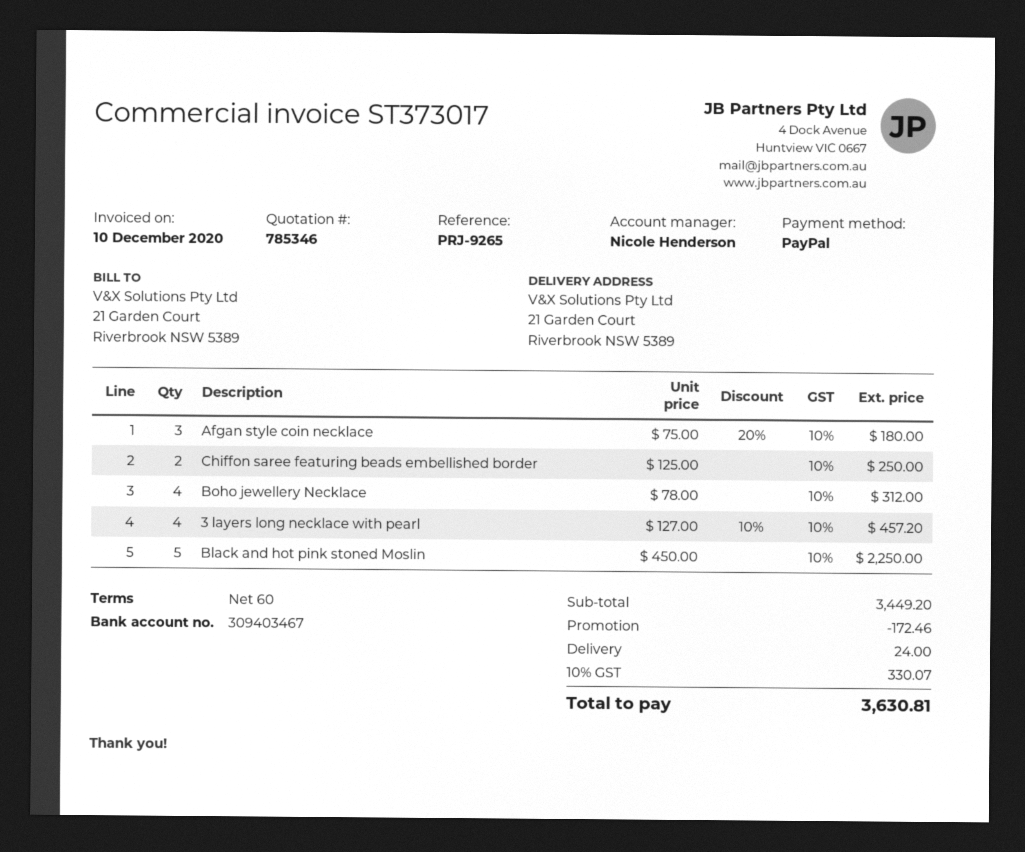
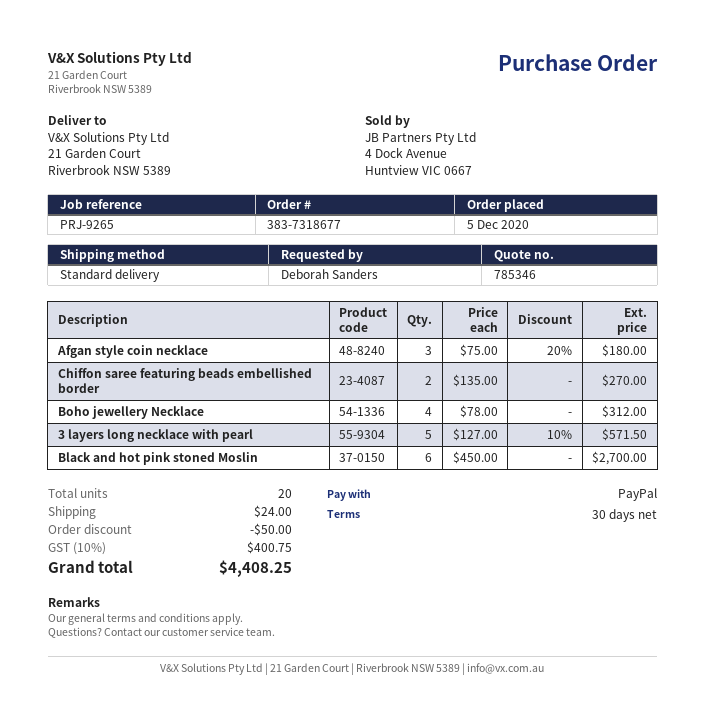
payment terms: 60 days -> 30 days
Chiffon saree featuring beads embellished border: 2 x 125.00 = 250.00 -> 2 x 135.00 = 270.00
3 layers long necklace with pearl: 4 x 127.00 - 10% = 457.20 -> 5 x 127.00 - 10% = 571.50
Black and hot pink stoned Moslin: 5 x 450.00 = 2250.00 -> 6 x 450.00 = 2700.00
discount: 172.46 -> 50.00
tax: 10% = 330.07 -> 10% = 400.75
total: 3630.81 -> 4408.25

